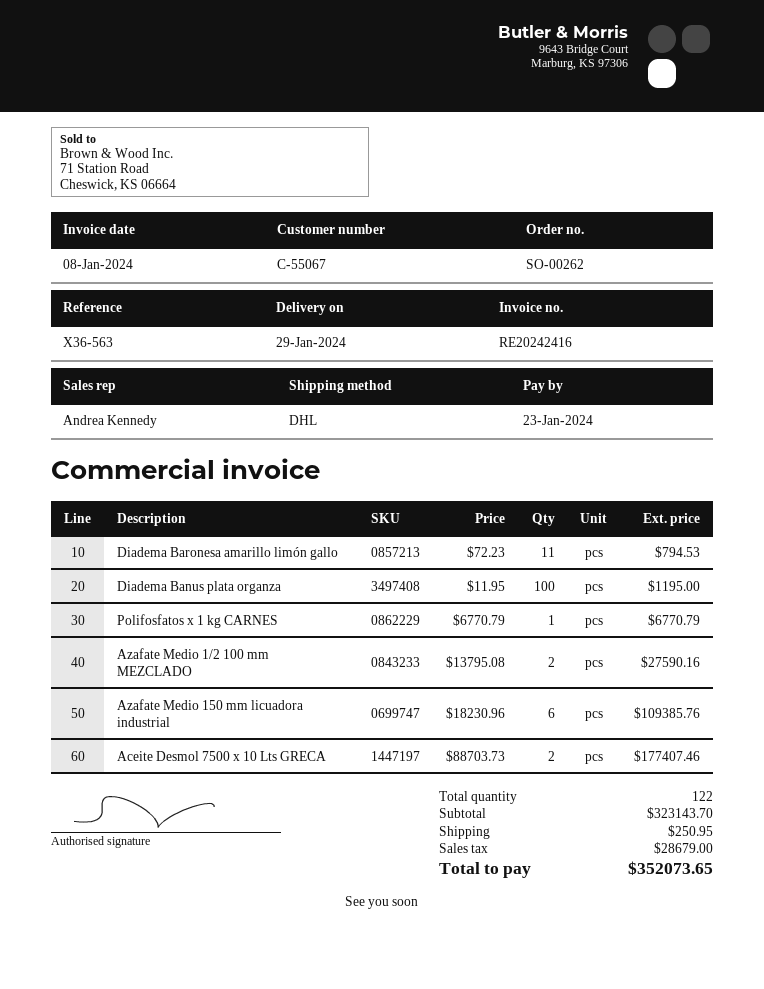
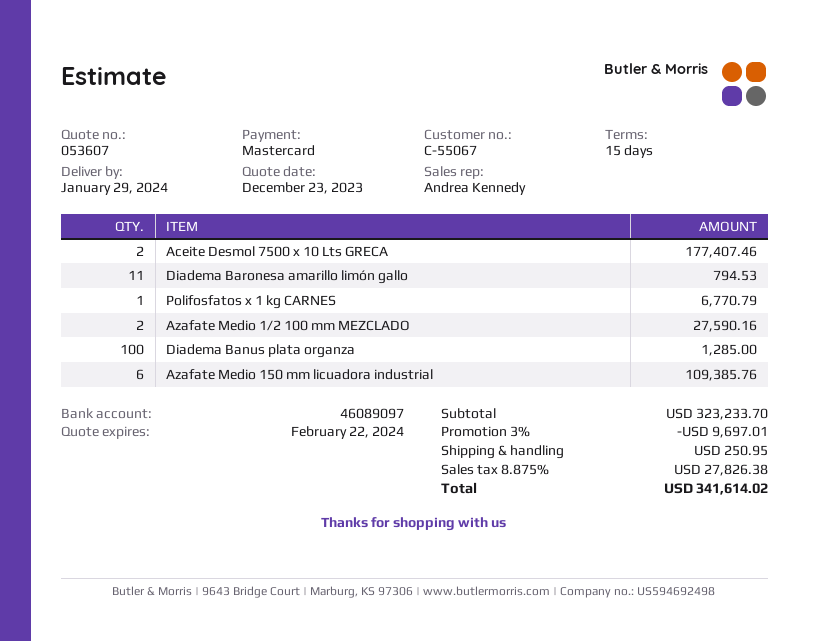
Diadema Banus plata organza: 100 for 1195.00 -> 100 for 1285.00
subtotal: 323143.70 -> 323233.70
discount: none -> 3% = 9697.01
tax: 28679.00 -> 27826.38
total: 352073.65 -> 341614.02

